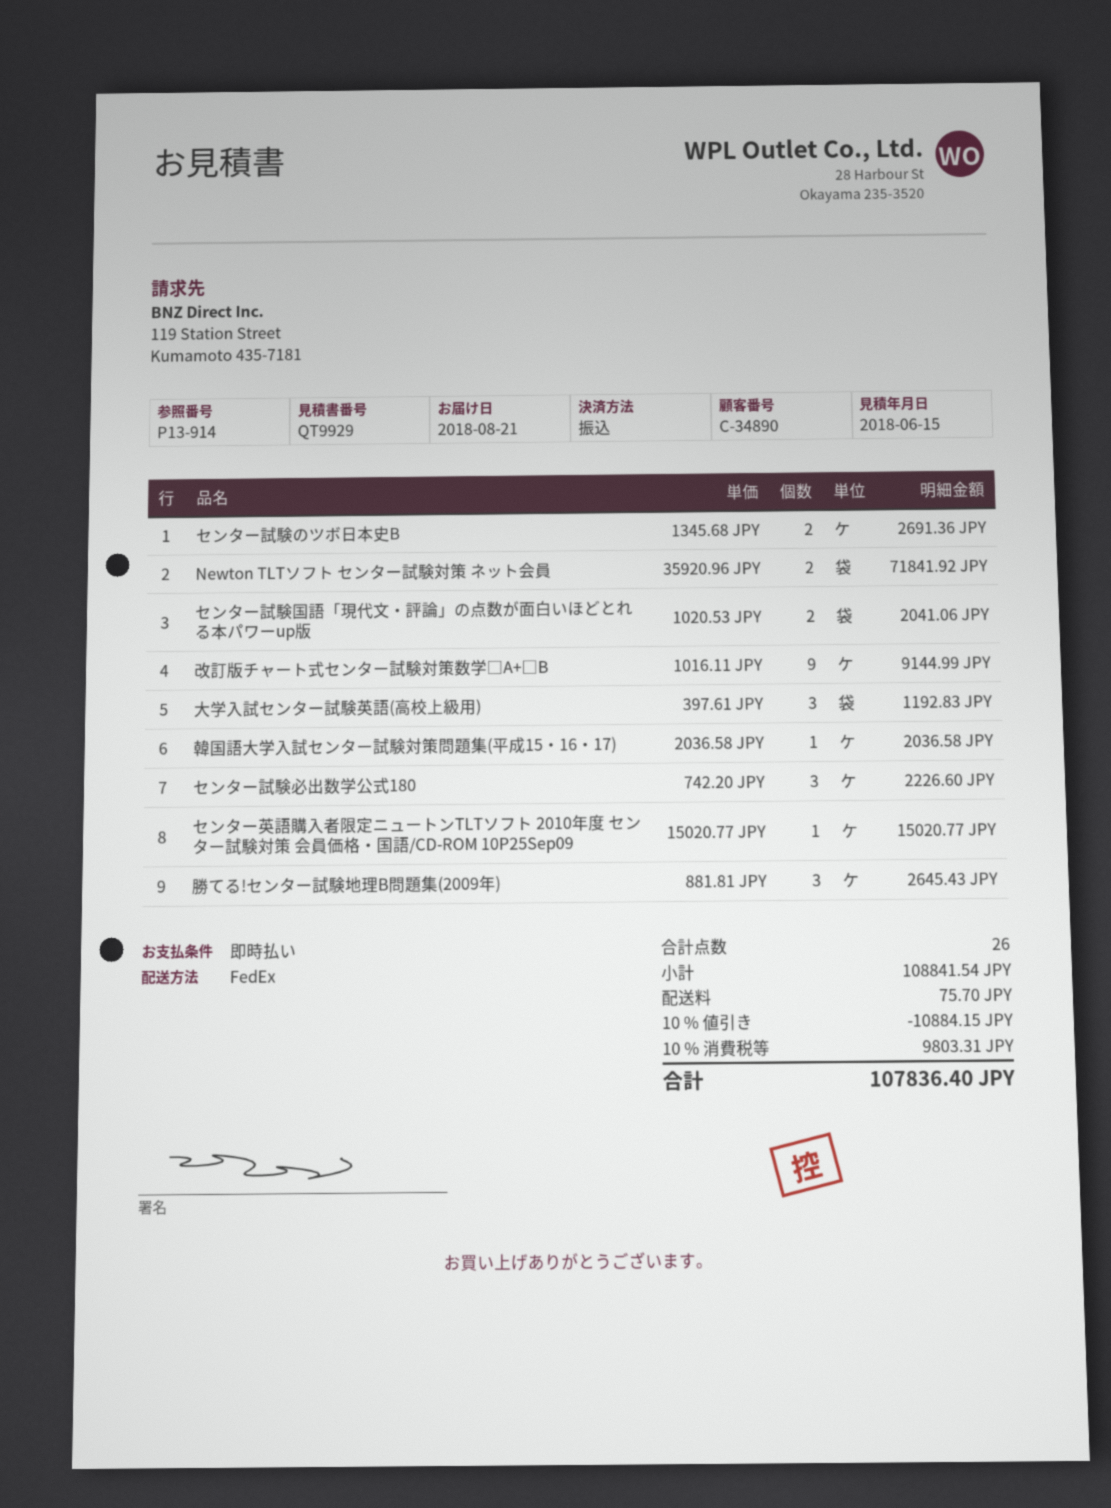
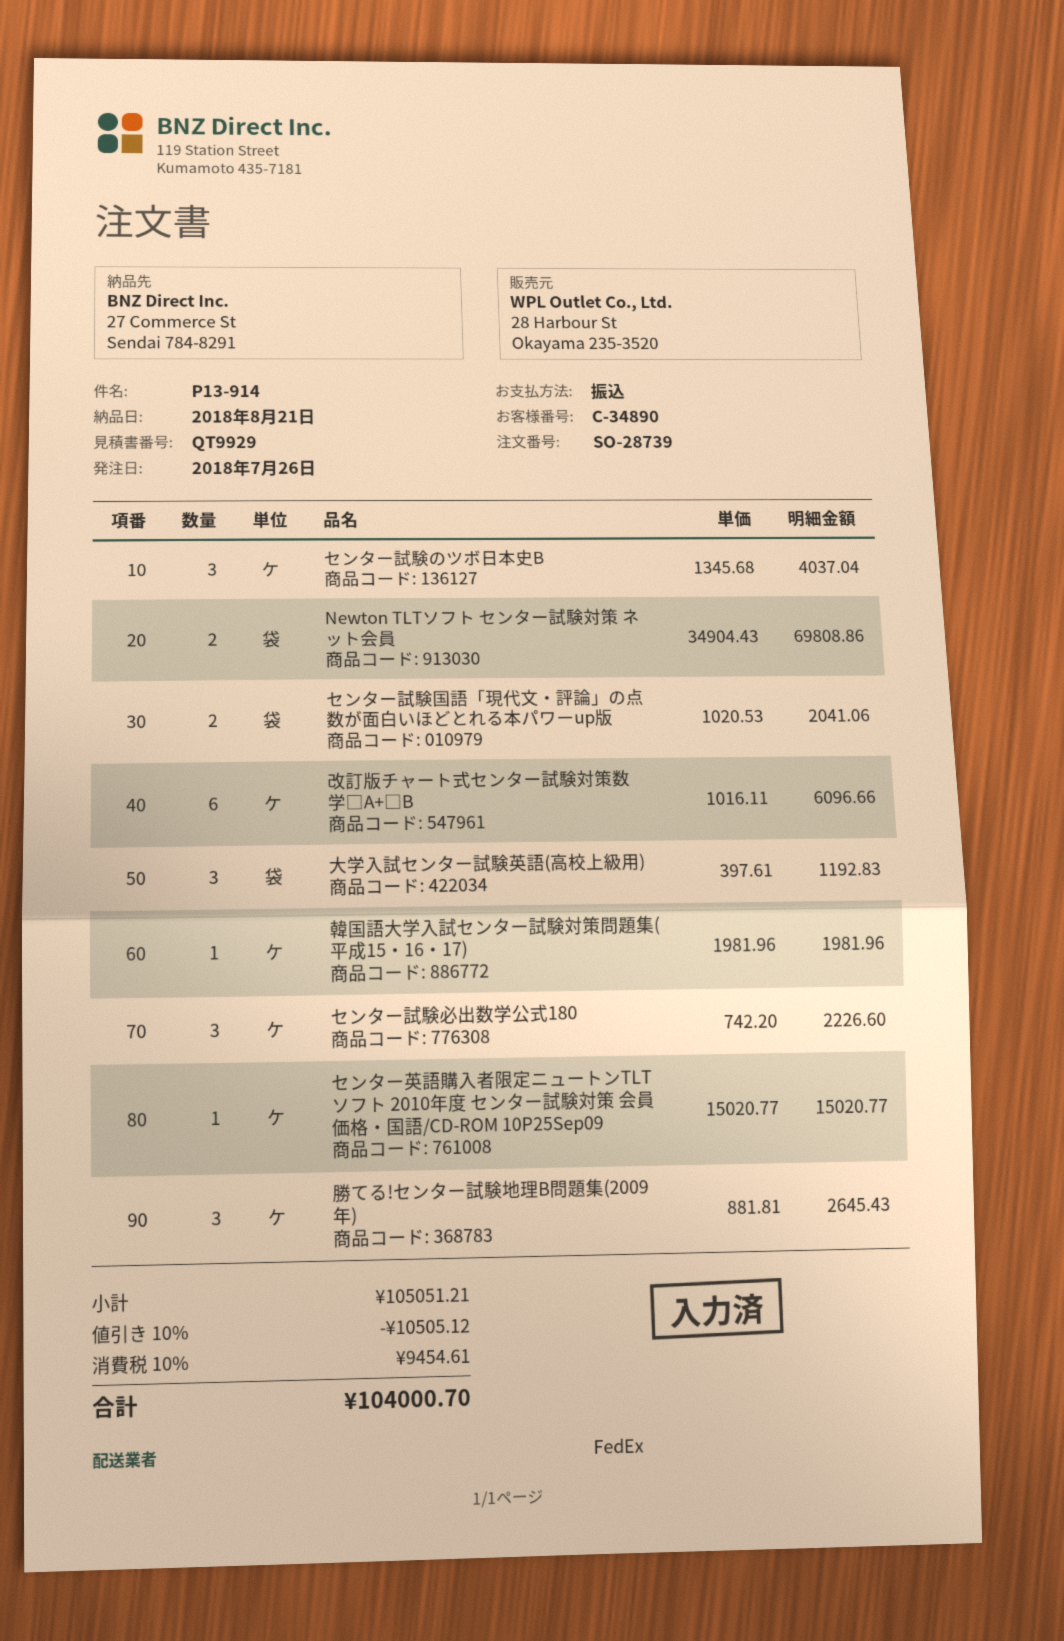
センター試験のツボ日本史B: 2 x 1345.68 = 2691.36 -> 3 x 1345.68 = 4037.04
Newton TLTソフト センター試験対策 ネット会員: 2 x 35920.96 = 71841.92 -> 2 x 34904.43 = 69808.86
改訂版チャート式センター試験対策数学□A+□B: 9 x 1016.11 = 9144.99 -> 6 x 1016.11 = 6096.66
韓国語大学入試センター試験対策問題集(平成15・16・17): 1 x 2036.58 = 2036.58 -> 1 x 1981.96 = 1981.96
subtotal: 108841.54 -> 105051.21
discount: 10% = 10884.15 -> 10% = 10505.12
shipping: 75.70 -> none
tax: 10% = 9803.31 -> 10% = 9454.61
total: 107836.40 -> 104000.70

